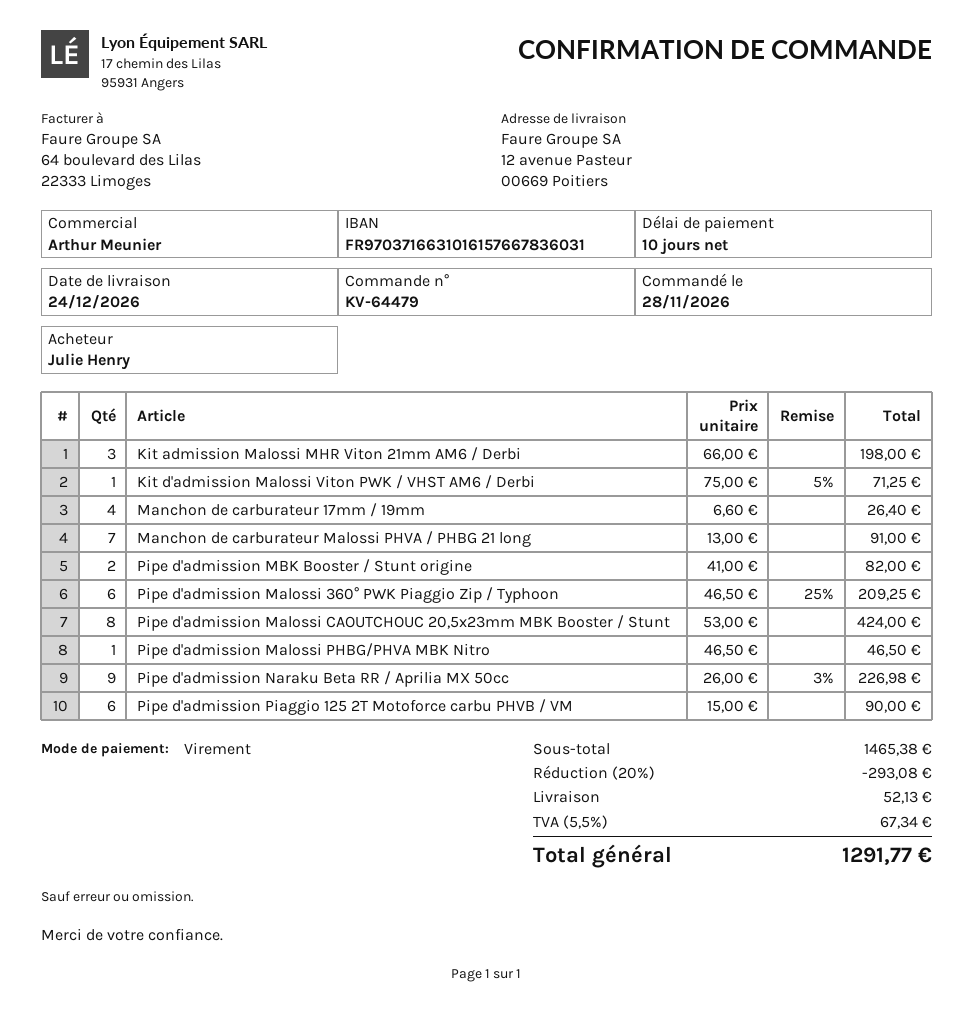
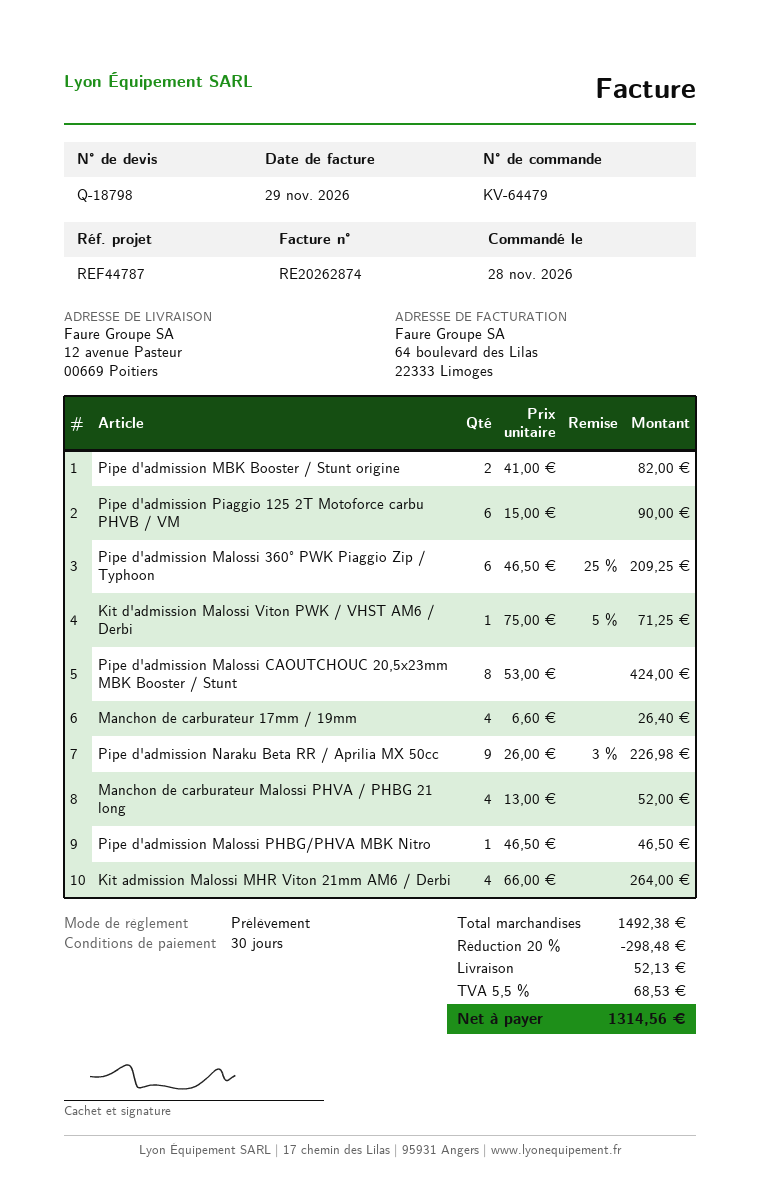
payment terms: 10 days -> 30 days
payment method: bank transfer -> direct debit
Kit admission Malossi MHR Viton 21mm AM6 / Derbi: 3 x 66.00 = 198.00 -> 4 x 66.00 = 264.00
Manchon de carburateur Malossi PHVA / PHBG 21 long: 7 x 13.00 = 91.00 -> 4 x 13.00 = 52.00
subtotal: 1465.38 -> 1492.38
discount: 20% = 293.08 -> 20% = 298.48
tax: 5.5% = 67.34 -> 5.5% = 68.53
total: 1291.77 -> 1314.56

